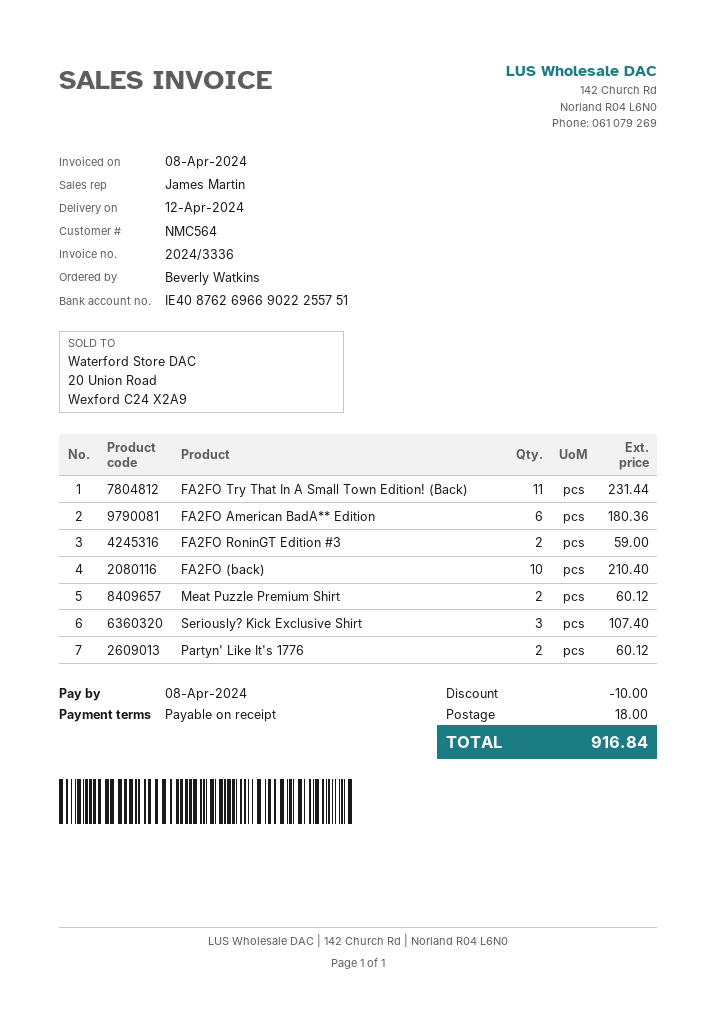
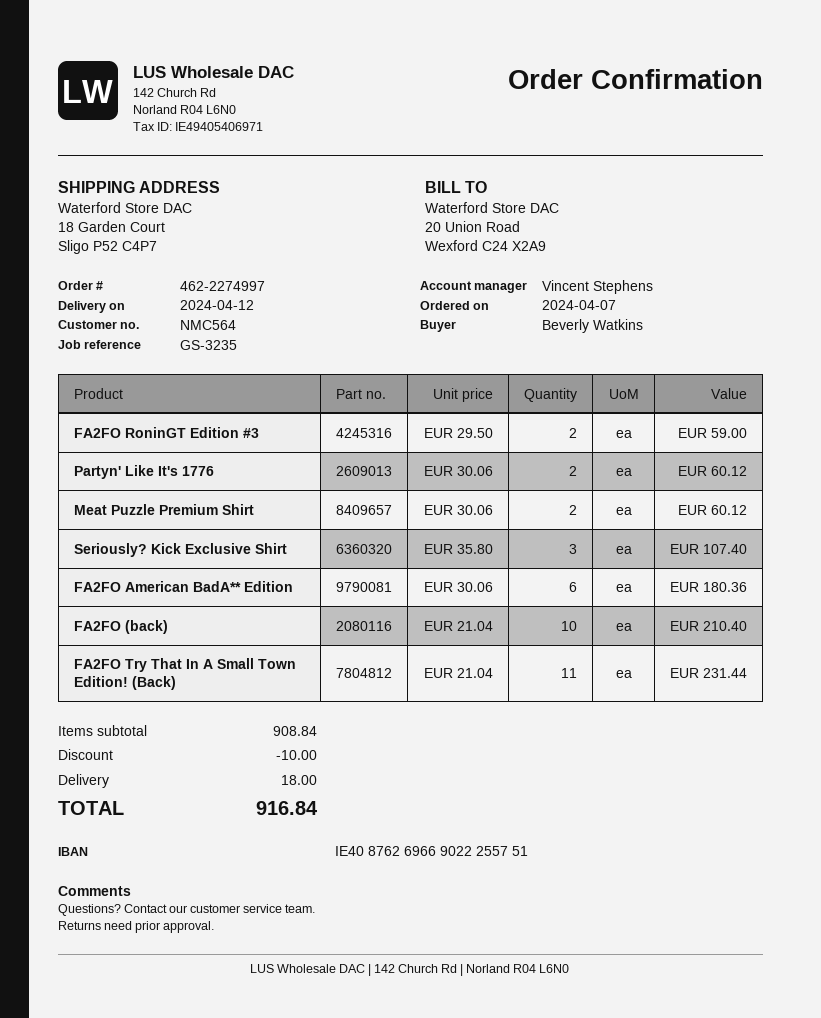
sales rep: James Martin -> Vincent Stephens

